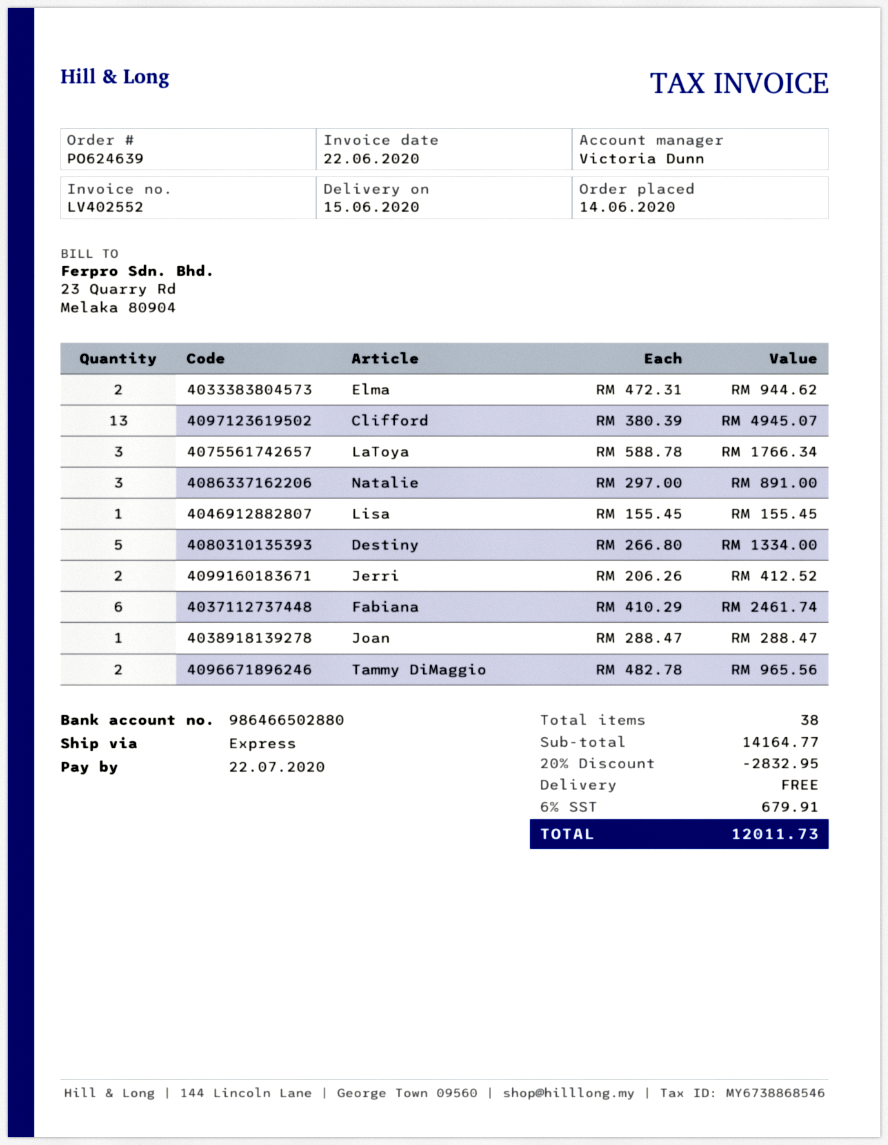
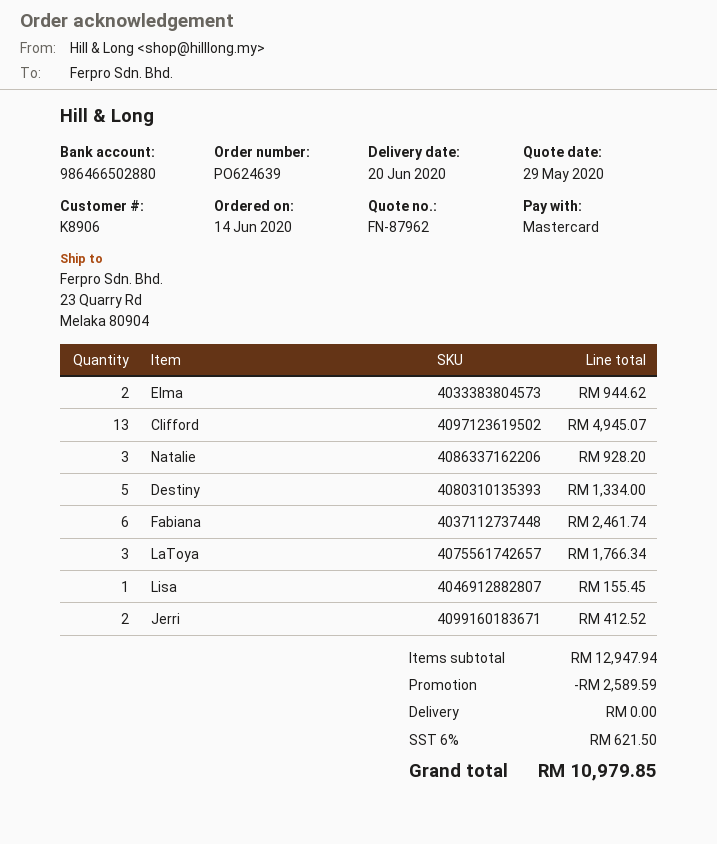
delivery date: 2020-06-15 -> 2020-06-20
Natalie: 3 for 891.00 -> 3 for 928.20
Joan: 1 for 288.47 -> none
Tammy DiMaggio: 2 for 965.56 -> none
subtotal: 14164.77 -> 12947.94
discount: 2832.95 -> 2589.59
tax: 6% = 679.91 -> 6% = 621.50
total: 12011.73 -> 10979.85

